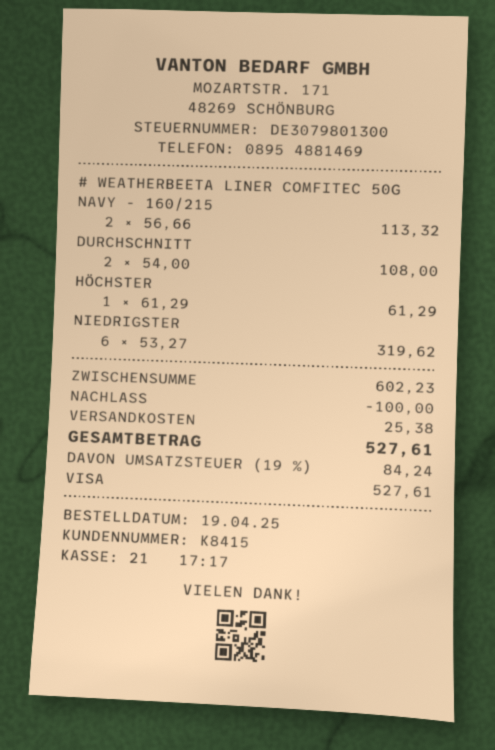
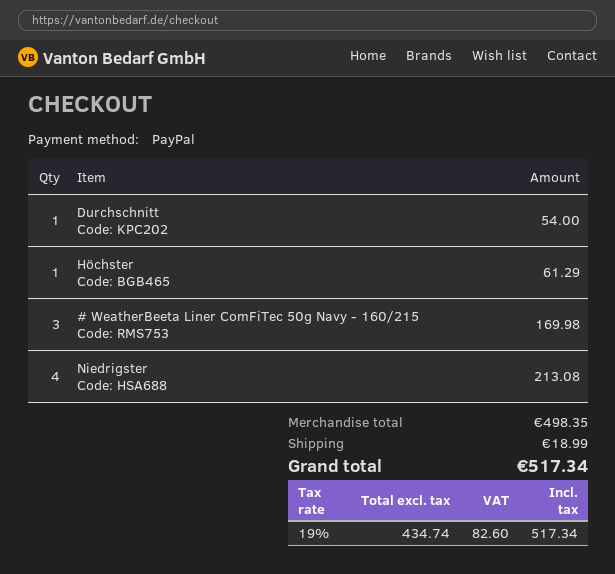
payment method: Visa -> PayPal
# WEATHERBEETA LINER COMFITEC 50G NAVY - 160/215: 2 for 113.32 -> 3 for 169.98
DURCHSCHNITT: 2 for 108.00 -> 1 for 54.00
NIEDRIGSTER: 6 for 319.62 -> 4 for 213.08
subtotal: 602.23 -> 498.35
discount: 100.00 -> none
shipping: 25.38 -> 18.99
tax: 19% = 84.24 -> 19% = 82.60
total: 527.61 -> 517.34

